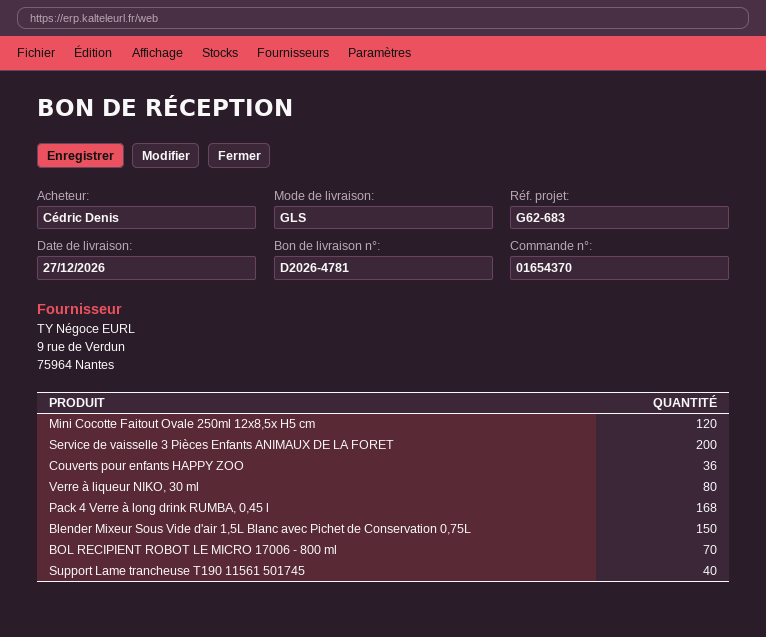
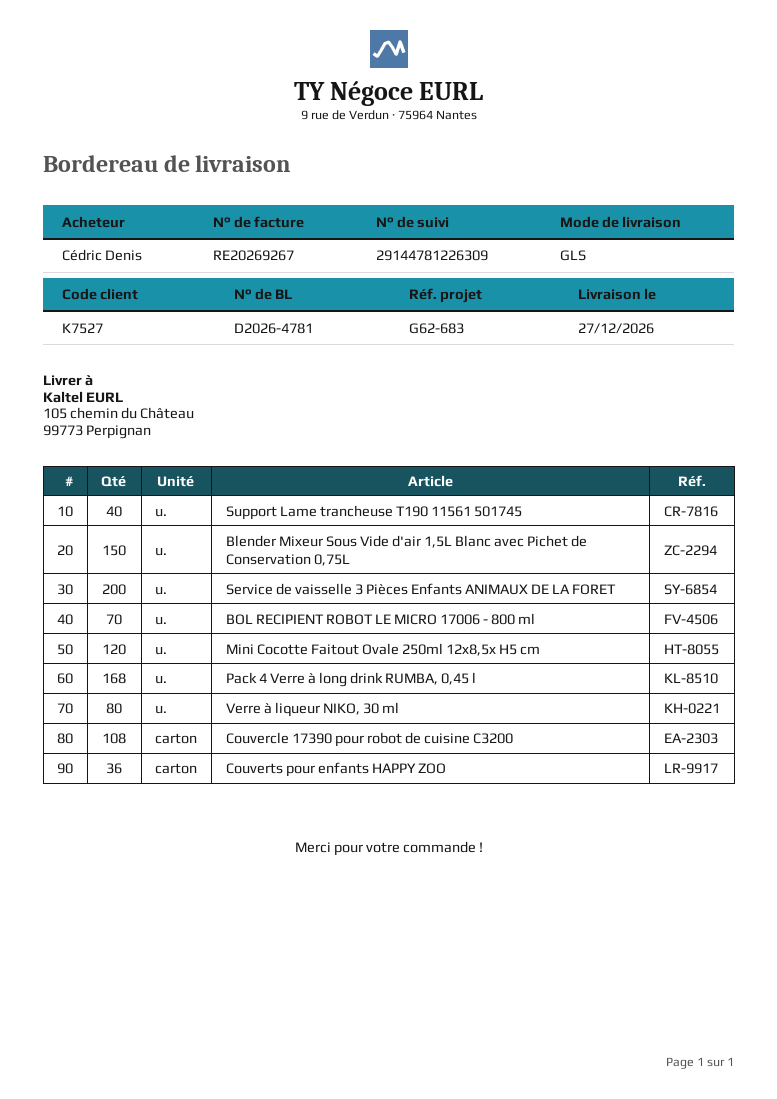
Couvercle 17390 pour robot de cuisine C3200: none -> 108

